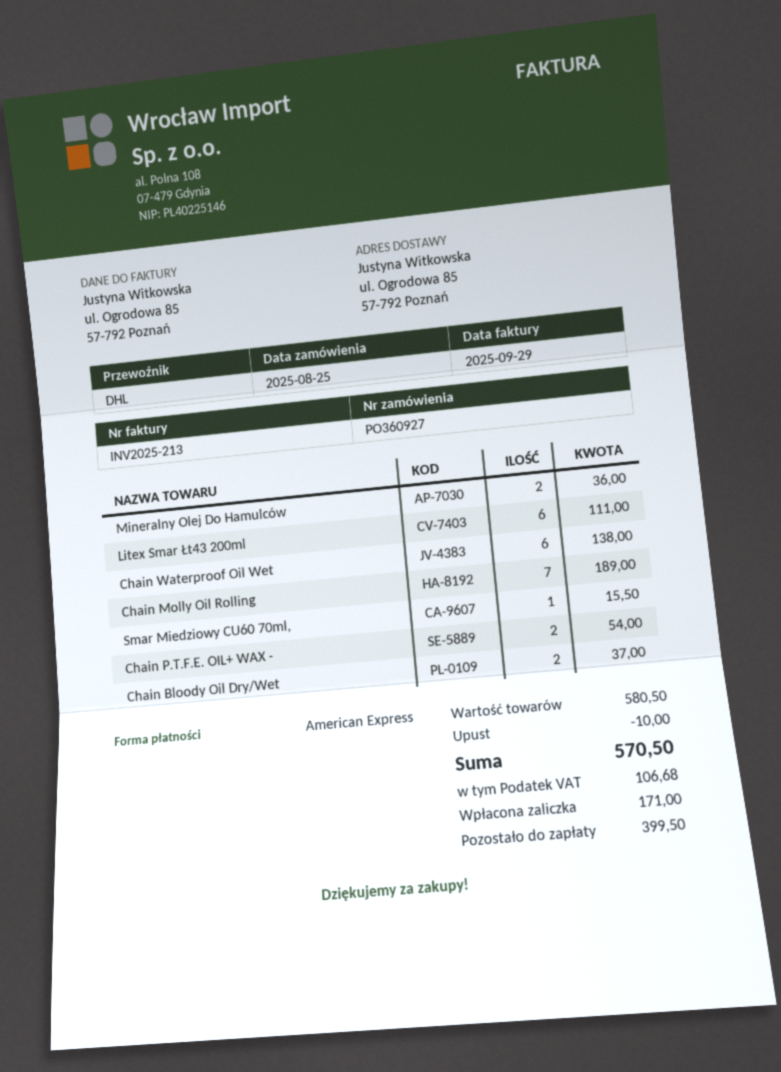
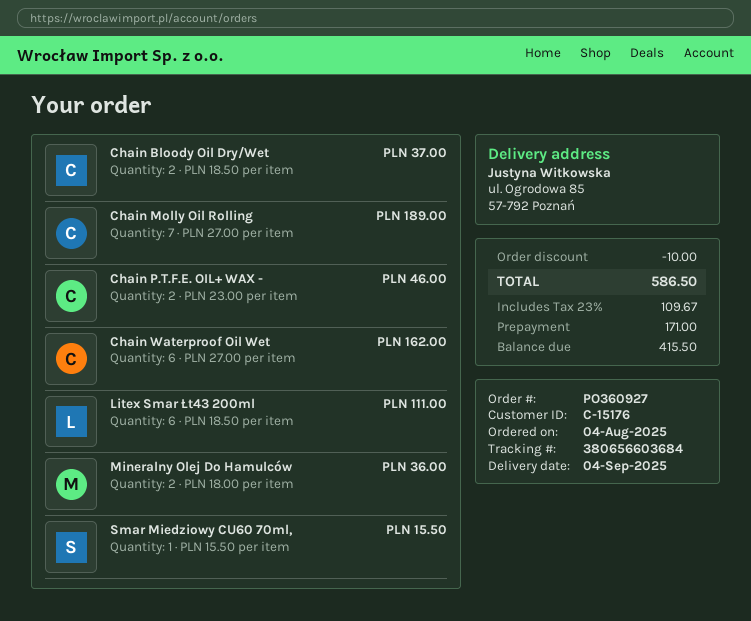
order date: 2025-08-25 -> 2025-08-04
Chain Waterproof Oil Wet: 6 for 138.00 -> 6 for 162.00
Chain P.T.F.E. OIL+ WAX -: 2 for 54.00 -> 2 for 46.00
tax: 106.68 -> 109.67
total: 570.50 -> 586.50
balance: 399.50 -> 415.50

